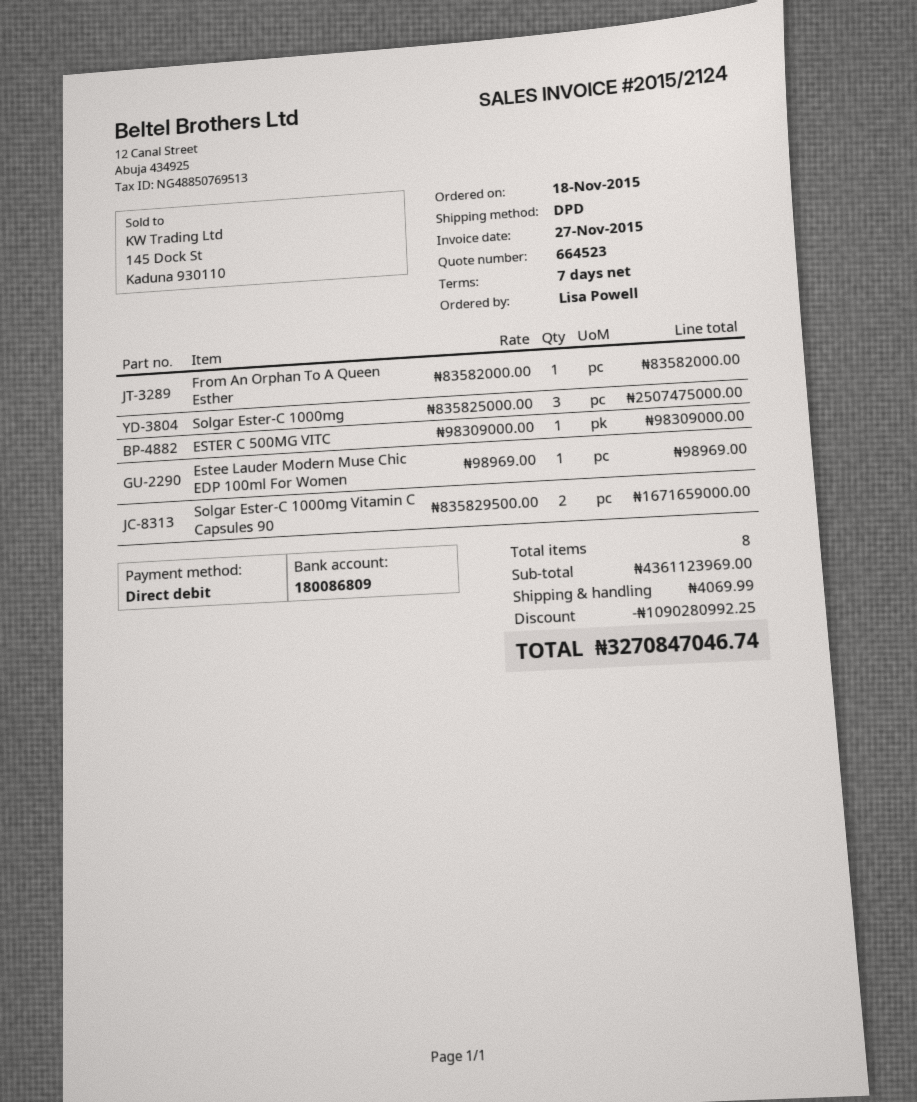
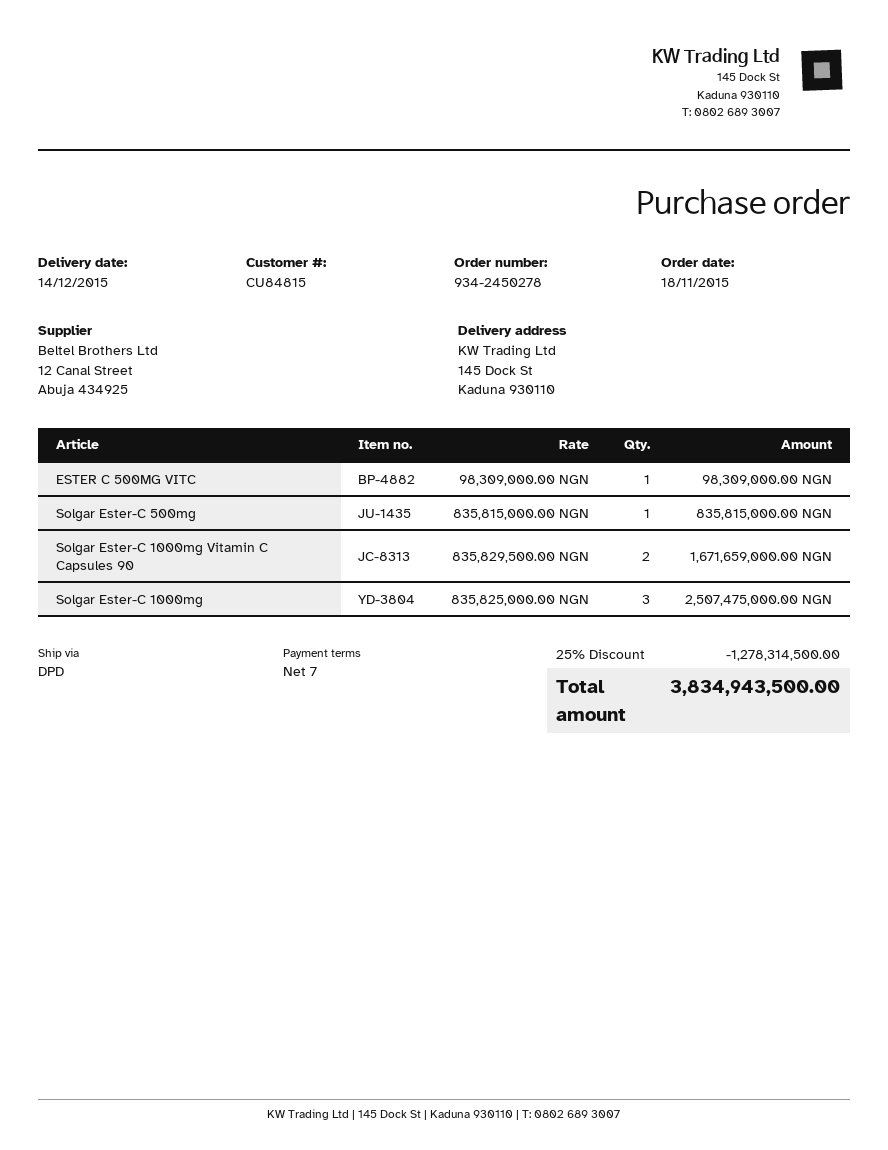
From An Orphan To A Queen Esther: 1 x 83582000.00 = 83582000.00 -> none
Estee Lauder Modern Muse Chic EDP 100ml For Women: 1 x 98969.00 = 98969.00 -> none
Solgar Ester-C 500mg: none -> 1 x 835815000.00 = 835815000.00
discount: 1090280992.25 -> 1278314500.00
shipping: 4069.99 -> none
total: 3270847046.74 -> 3834943500.00

